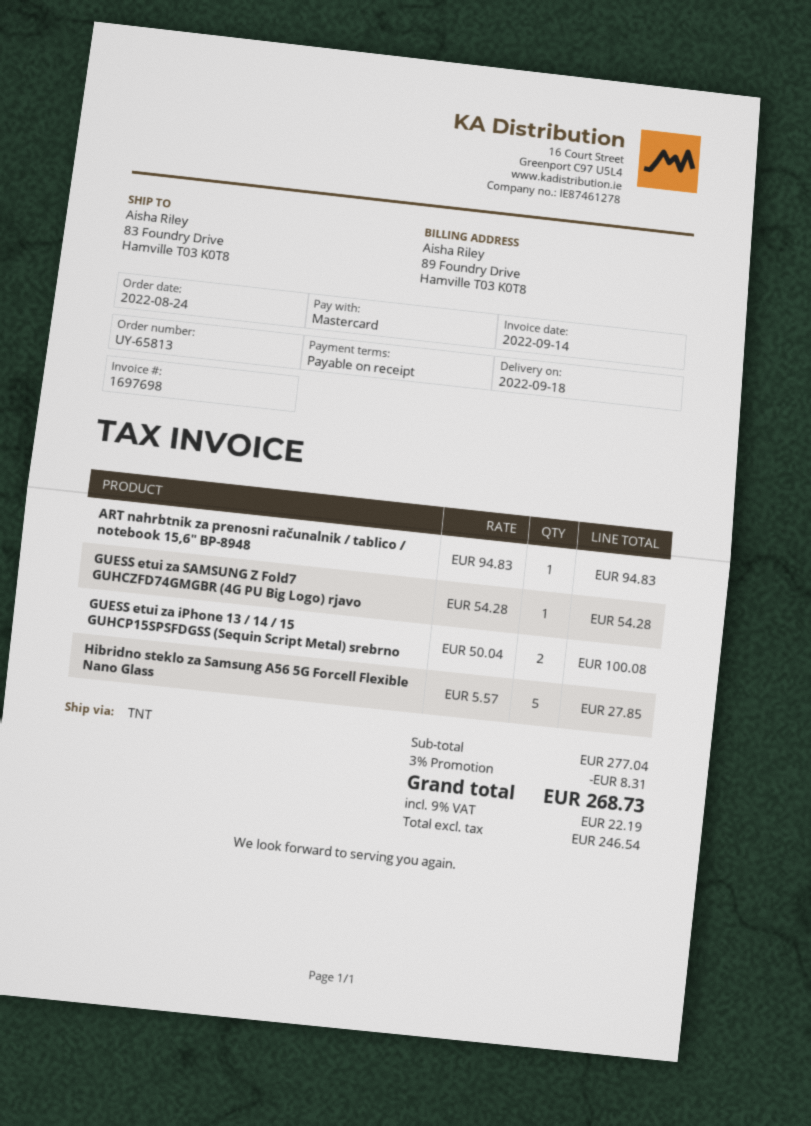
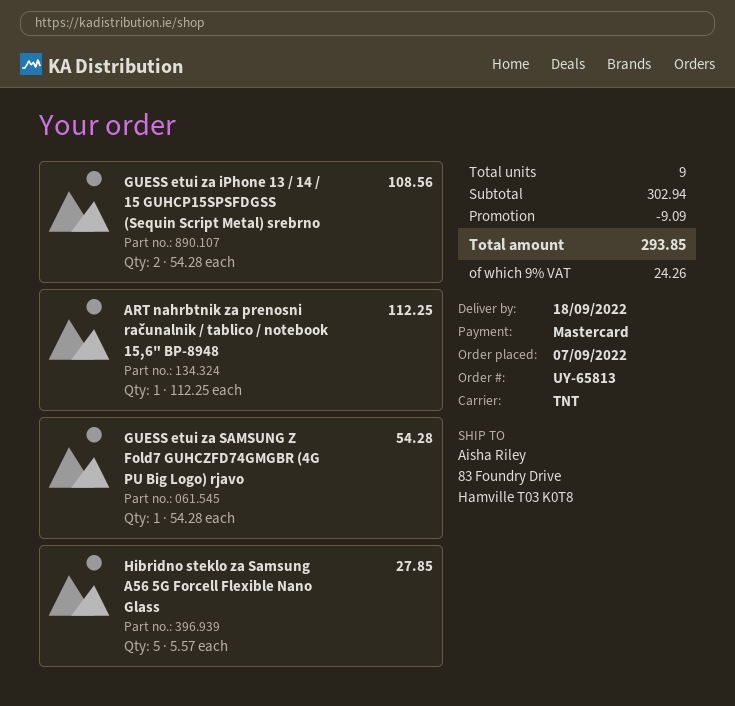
order date: 2022-08-24 -> 2022-09-07
ART nahrbtnik za prenosni računalnik / tablico / notebook 15,6" BP-8948: 1 x 94.83 = 94.83 -> 1 x 112.25 = 112.25
GUESS etui za iPhone 13 / 14 / 15 GUHCP15SPSFDGSS (Sequin Script Metal) srebrno: 2 x 50.04 = 100.08 -> 2 x 54.28 = 108.56
subtotal: 277.04 -> 302.94
discount: 8.31 -> 9.09
tax: 9% = 22.19 -> 9% = 24.26
total: 268.73 -> 293.85

